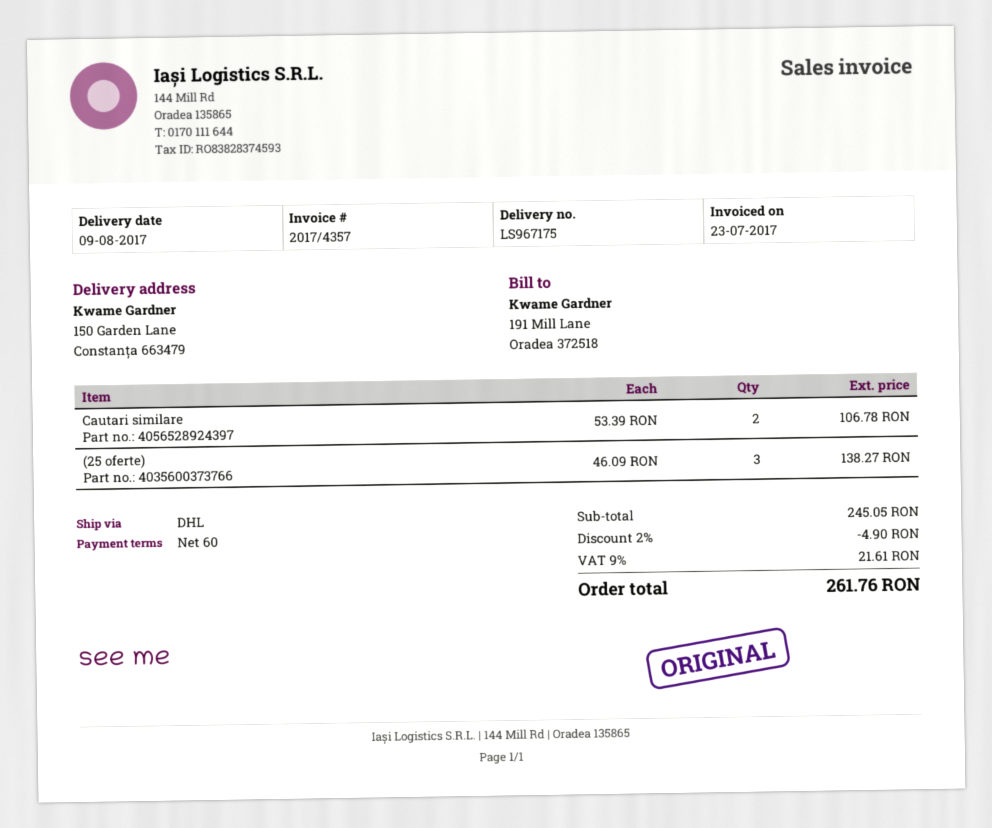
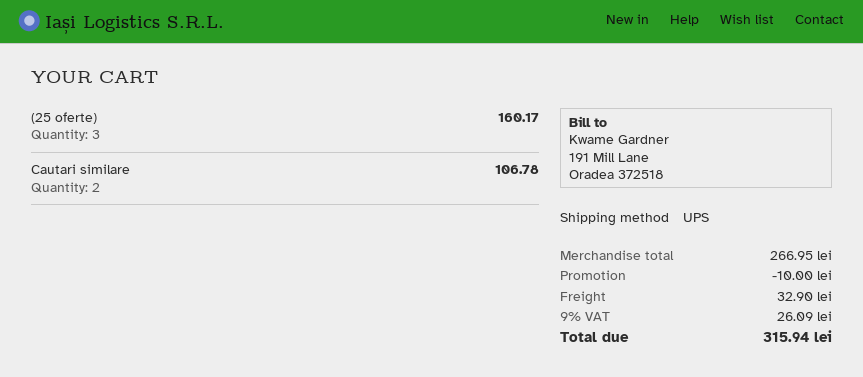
shipping method: DHL -> UPS
(25 oferte): 3 for 138.27 -> 3 for 160.17
subtotal: 245.05 -> 266.95
discount: 4.90 -> 10.00
shipping: none -> 32.90
tax: 9% = 21.61 -> 9% = 26.09
total: 261.76 -> 315.94

